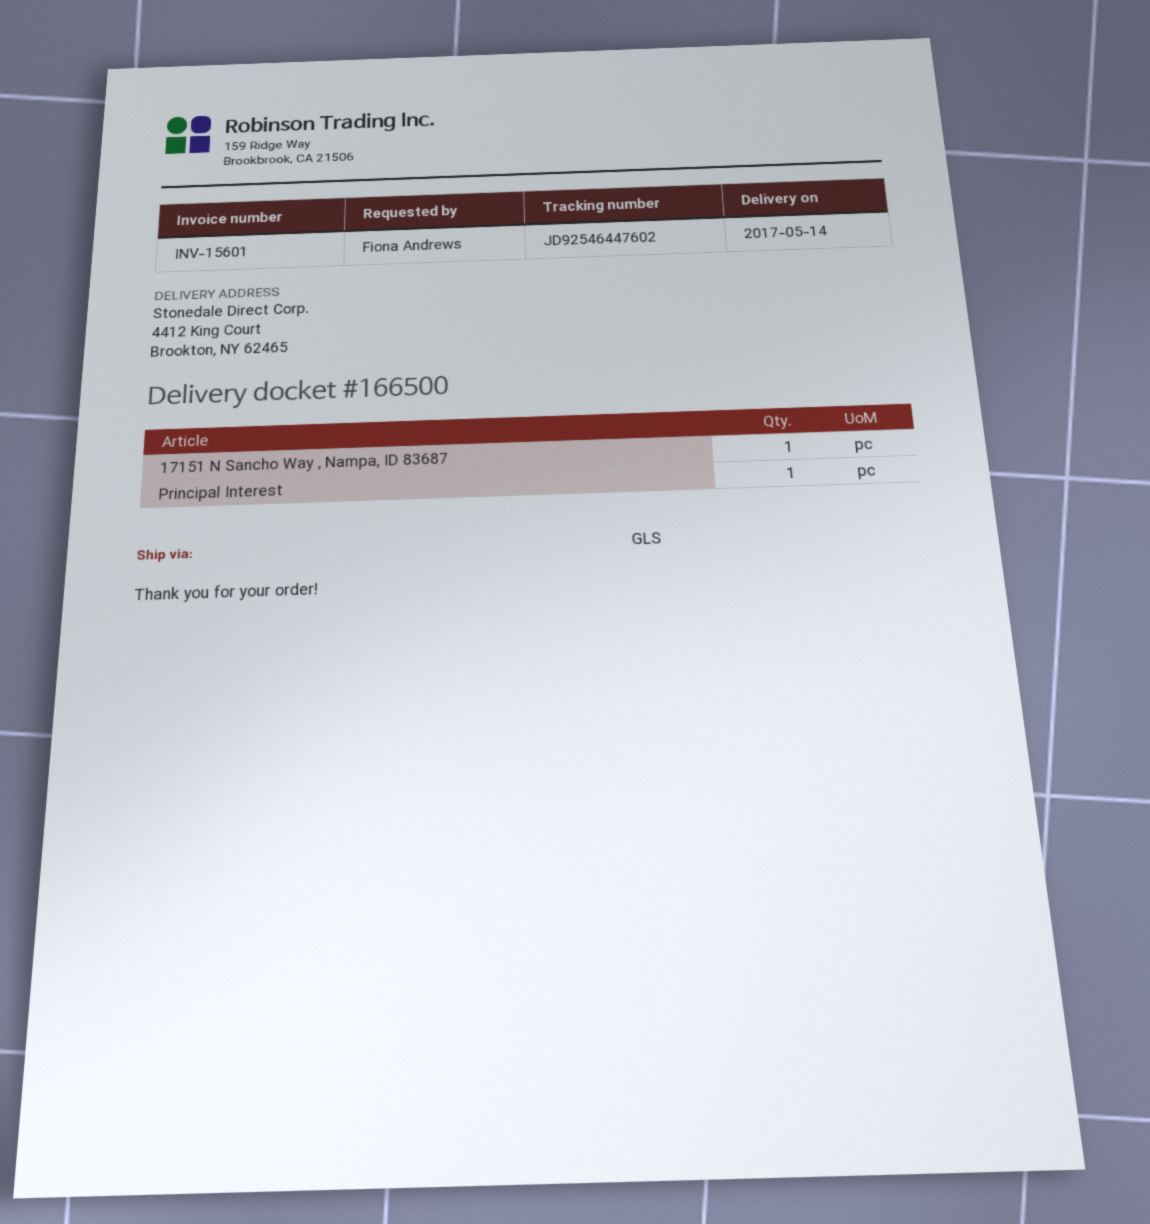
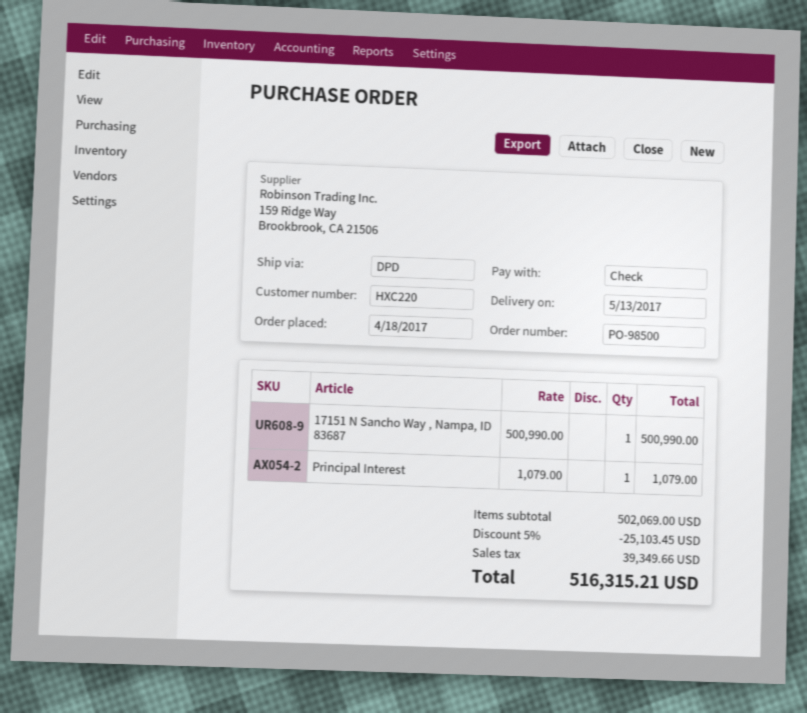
delivery date: 2017-05-14 -> 2017-05-13
shipping method: GLS -> DPD

